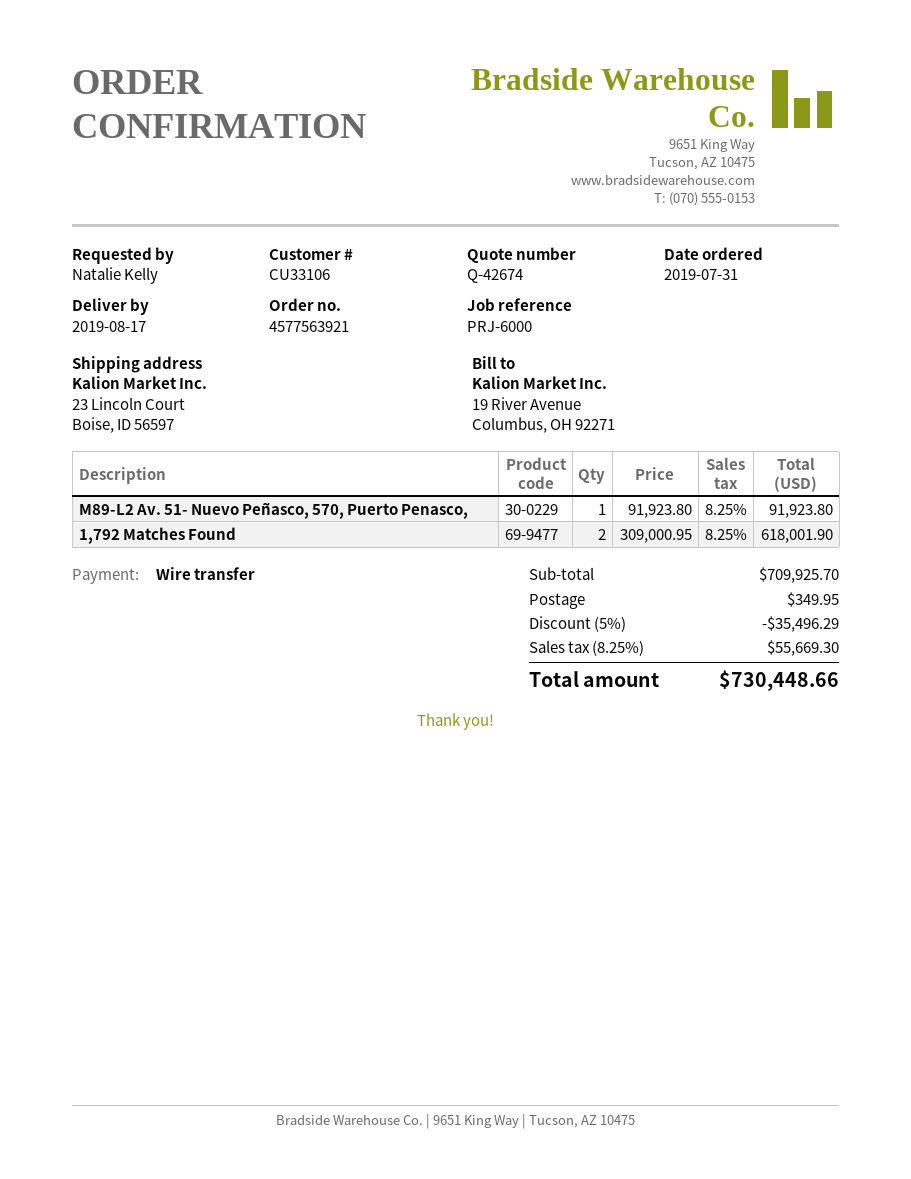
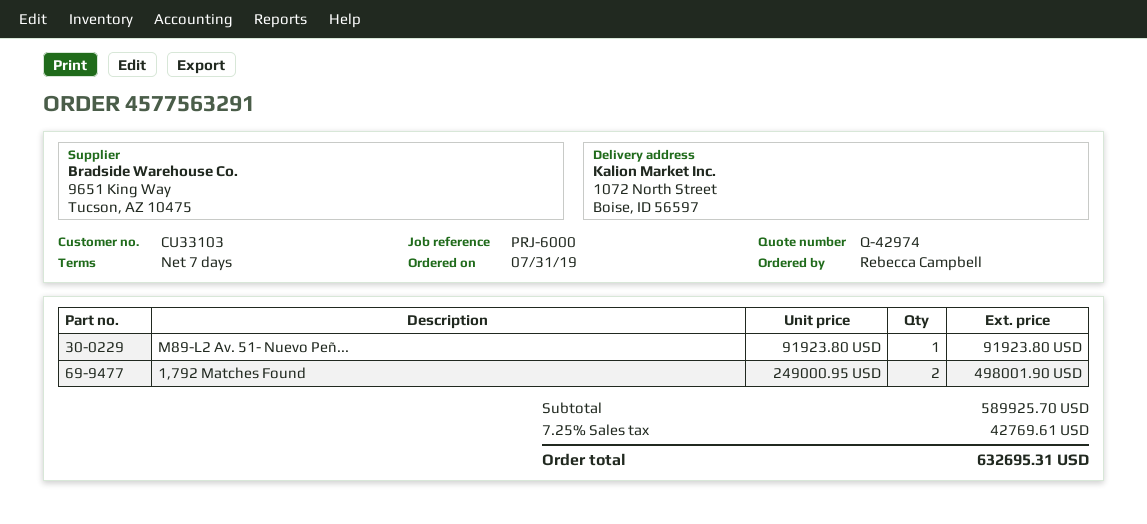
quote number: Q-42674 -> Q-42974
order number: 4577563921 -> 4577563291
customer number: CU33106 -> CU33103
ordered by: Natalie Kelly -> Rebecca Campbell
ship to: 23 Lincoln Court, Boise, ID 56597 -> 1072 North Street, Boise, ID 56597
1,792 Matches Found: 2 x 309000.95 = 618001.90 -> 2 x 249000.95 = 498001.90
subtotal: 709925.70 -> 589925.70
discount: 5% = 35496.29 -> none
shipping: 349.95 -> none
tax: 8.25% = 55669.30 -> 7.25% = 42769.61
total: 730448.66 -> 632695.31

